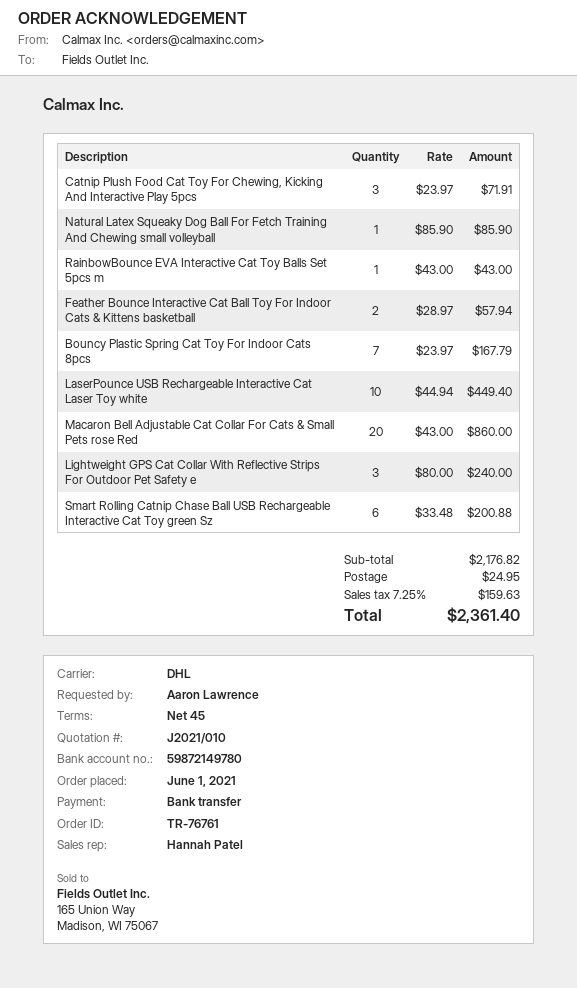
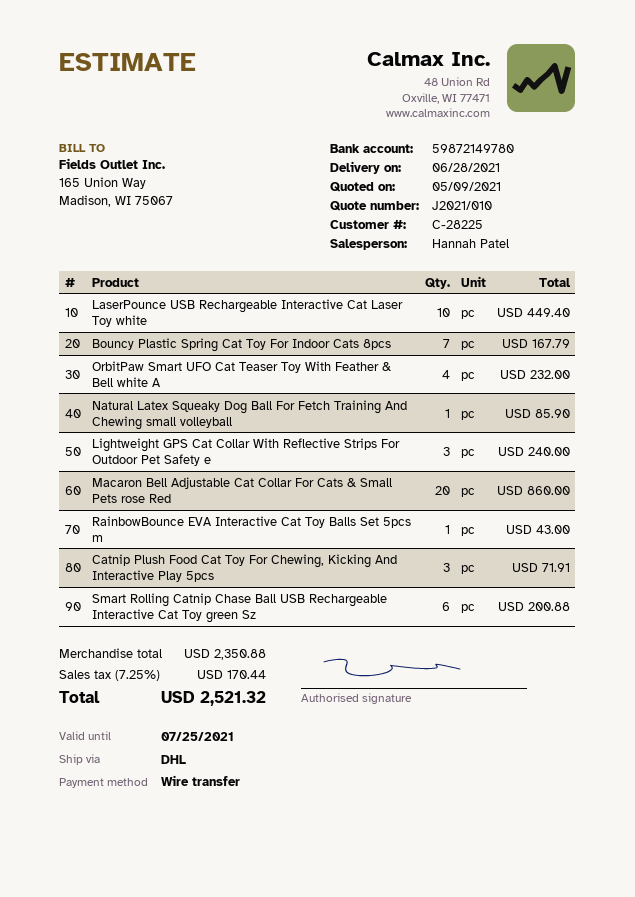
Feather Bounce Interactive Cat Ball Toy For Indoor Cats & Kittens basketball: 2 for 57.94 -> none
OrbitPaw Smart UFO Cat Teaser Toy With Feather & Bell white A: none -> 4 for 232.00
subtotal: 2176.82 -> 2350.88
shipping: 24.95 -> none
tax: 7.25% = 159.63 -> 7.25% = 170.44
total: 2361.40 -> 2521.32

